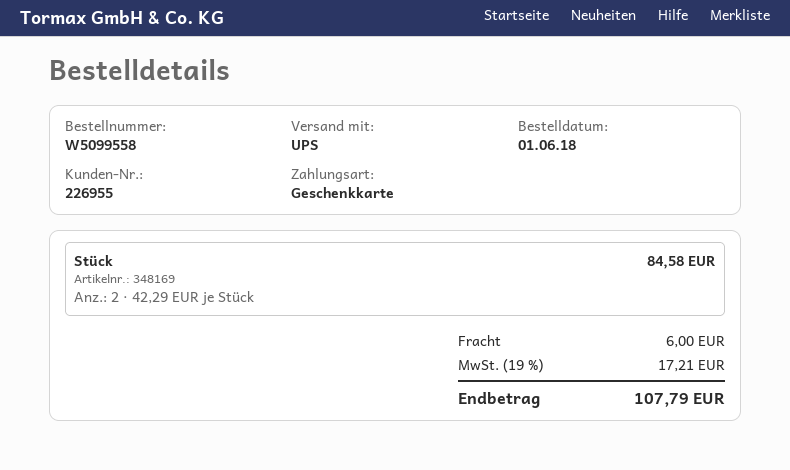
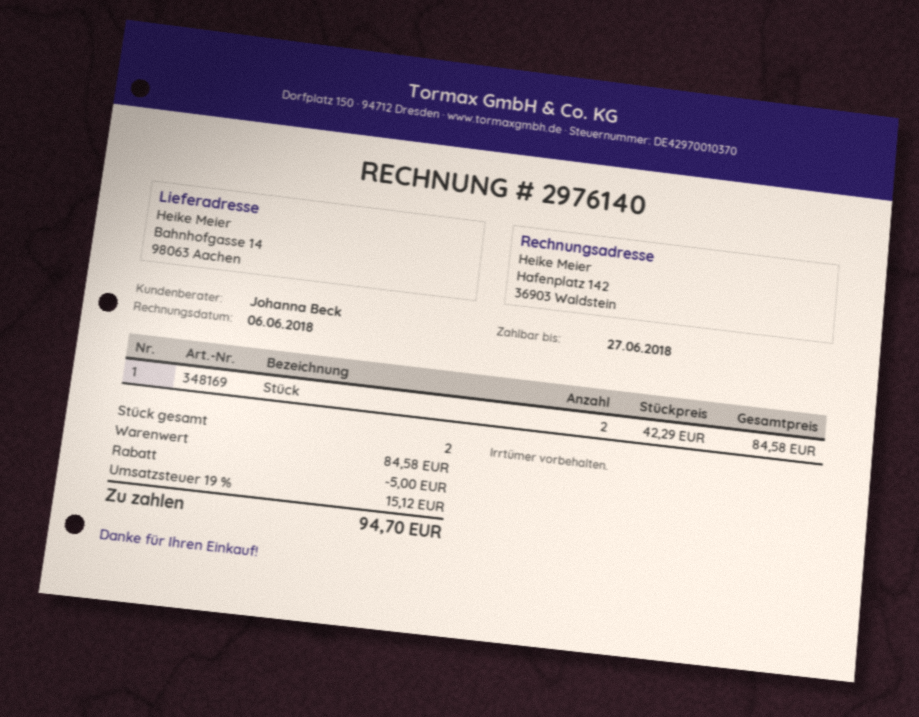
discount: none -> 5.00
shipping: 6.00 -> none
tax: 19% = 17.21 -> 19% = 15.12
total: 107.79 -> 94.70

